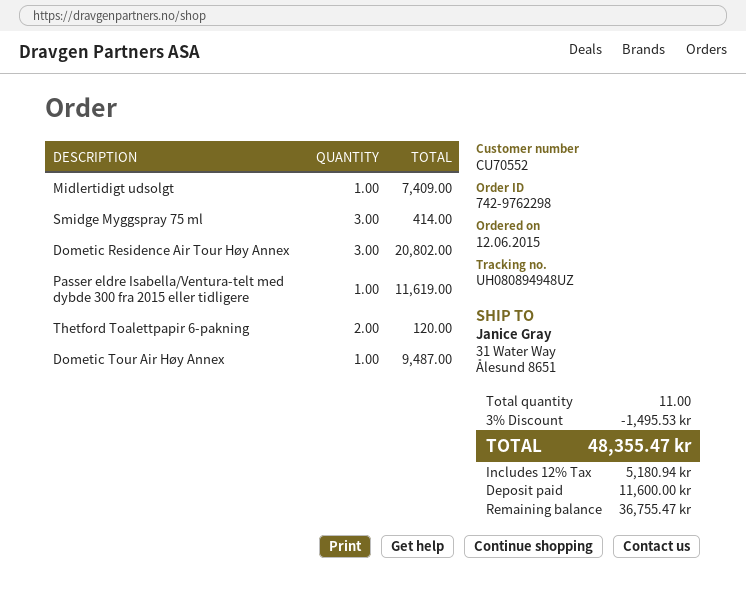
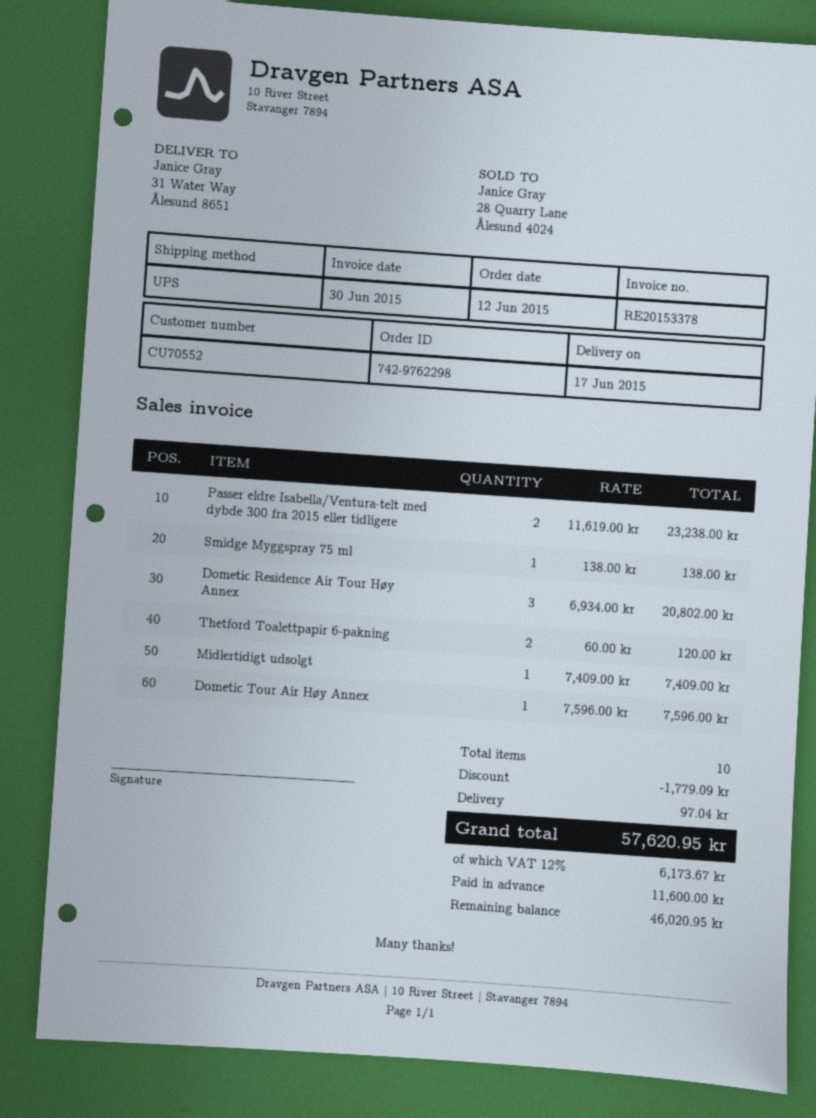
Smidge Myggspray 75 ml: 3 for 414.00 -> 1 for 138.00
Passer eldre Isabella/Ventura-telt med dybde 300 fra 2015 eller tidligere: 1 for 11619.00 -> 2 for 23238.00
Dometic Tour Air Høy Annex: 1 for 9487.00 -> 1 for 7596.00
total quantity: 11 -> 10
discount: 1495.53 -> 1779.09
shipping: none -> 97.04
tax: 12% = 5180.94 -> 12% = 6173.67
total: 48355.47 -> 57620.95
balance: 36755.47 -> 46020.95

